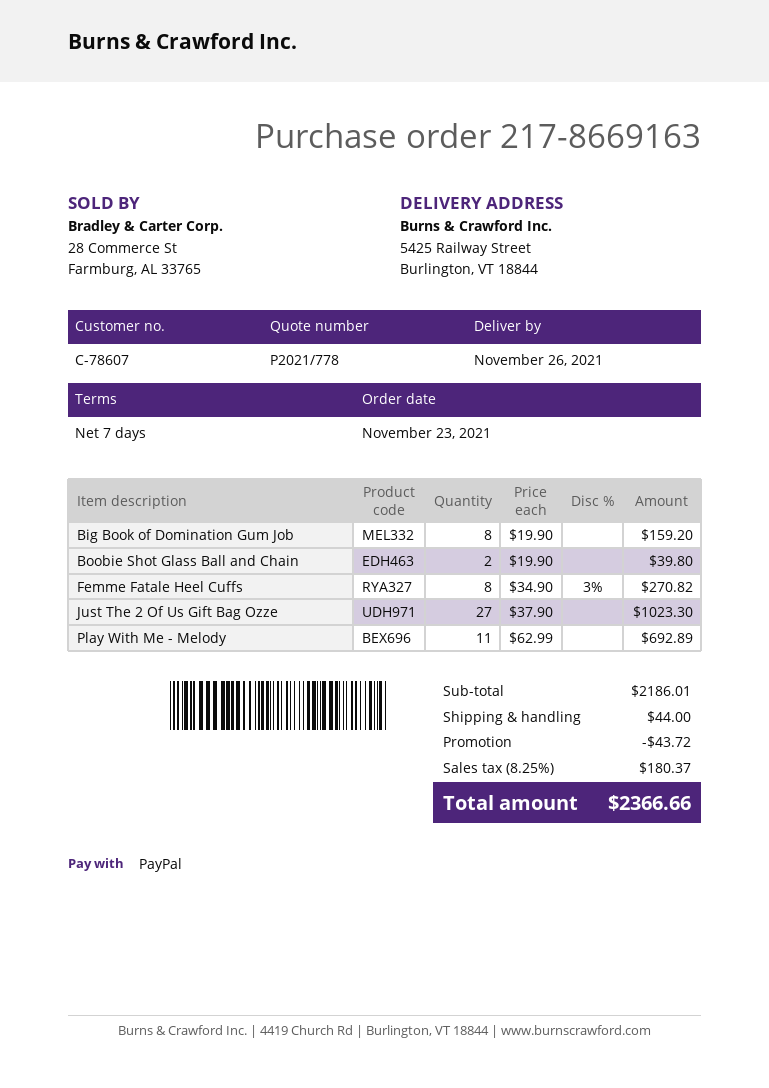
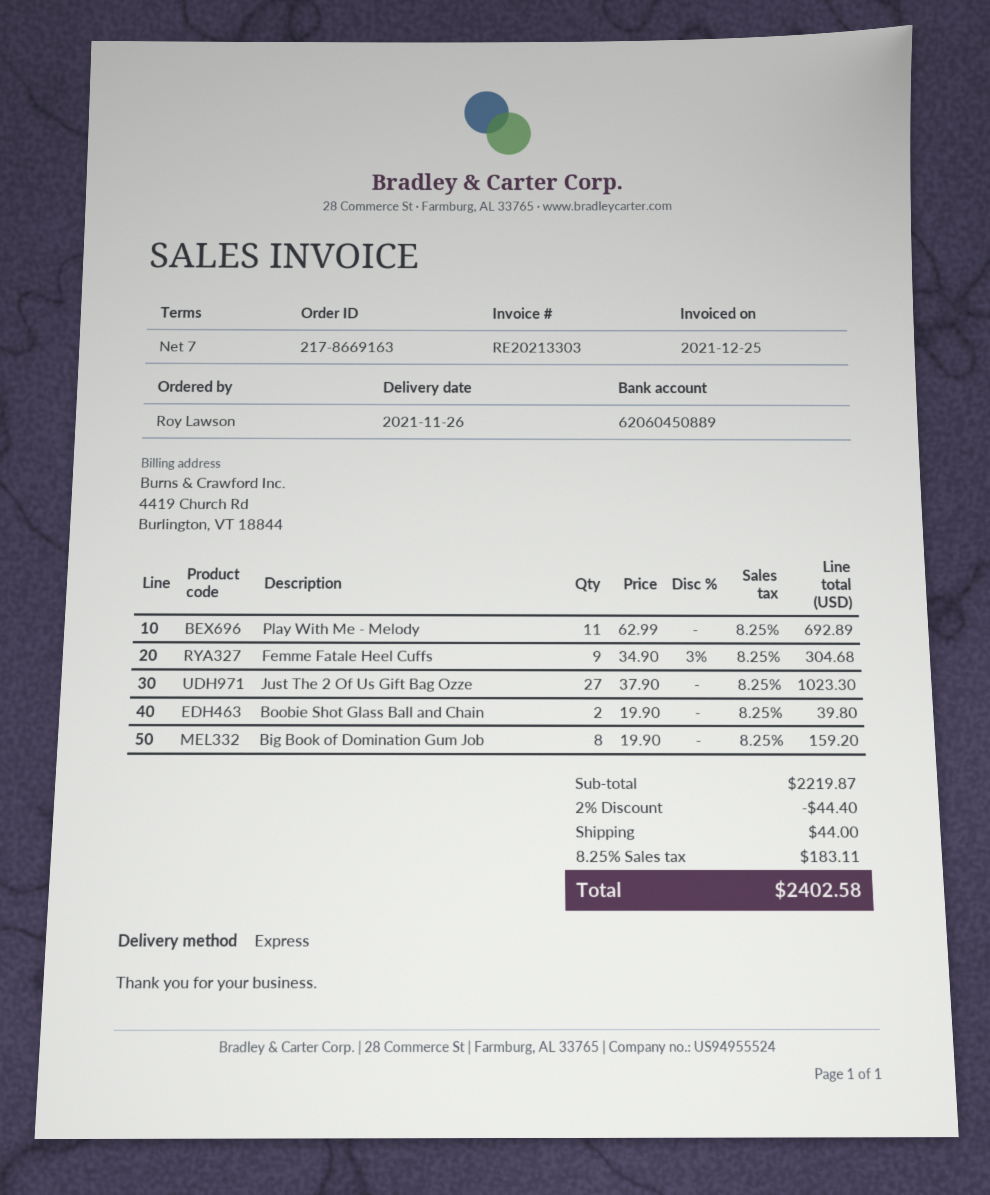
Femme Fatale Heel Cuffs: 8 x 34.90 - 3% = 270.82 -> 9 x 34.90 - 3% = 304.68
subtotal: 2186.01 -> 2219.87
discount: 43.72 -> 44.40
tax: 8.25% = 180.37 -> 8.25% = 183.11
total: 2366.66 -> 2402.58

